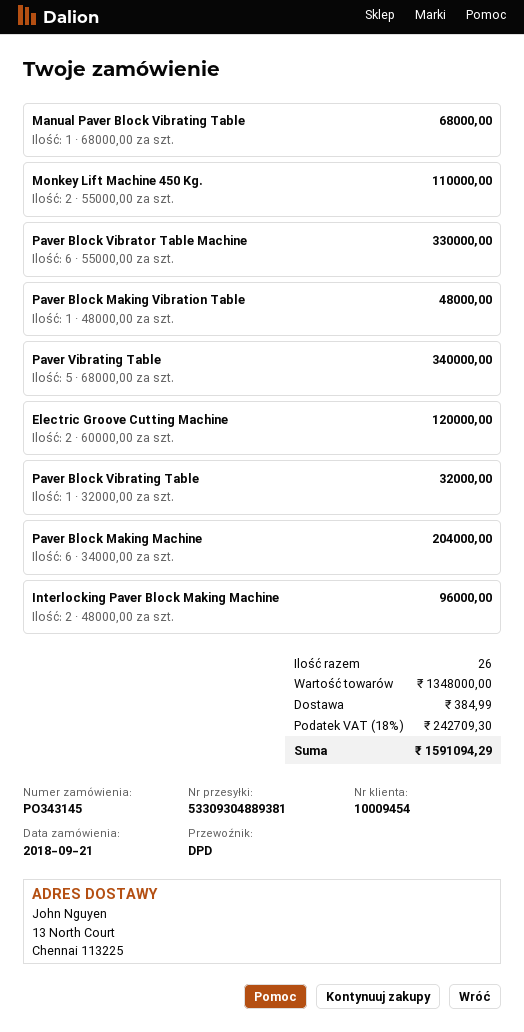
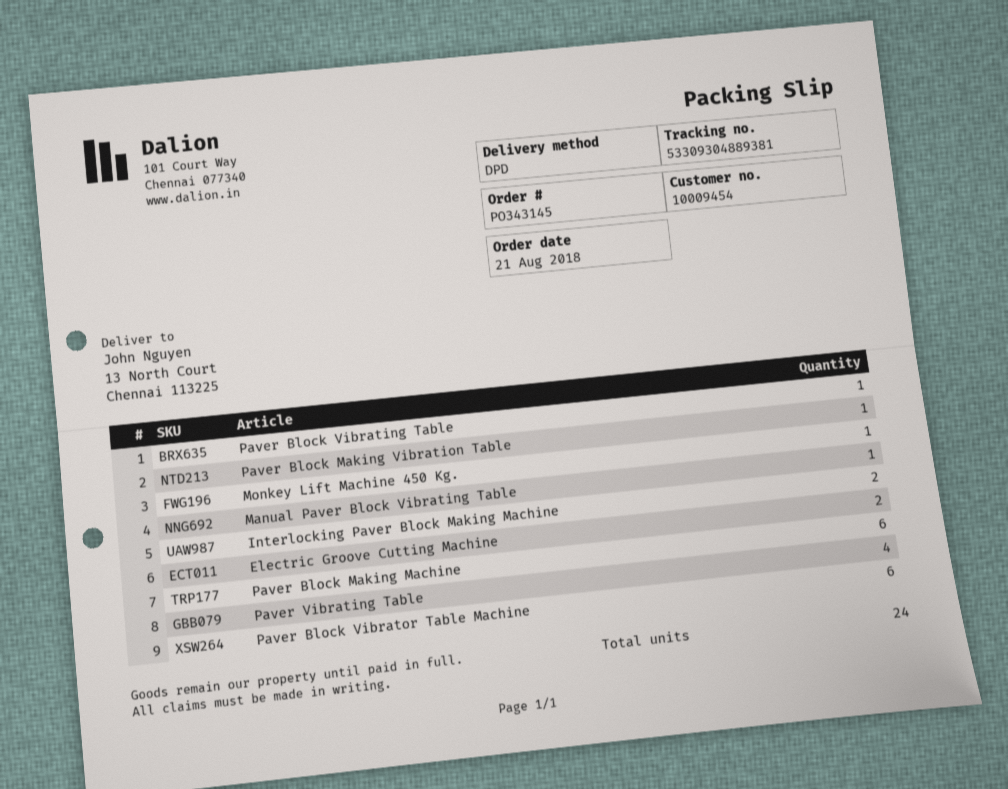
order date: 2018-09-21 -> 2018-08-21
Monkey Lift Machine 450 Kg.: 2 -> 1
Paver Vibrating Table: 5 -> 4
total quantity: 26 -> 24

